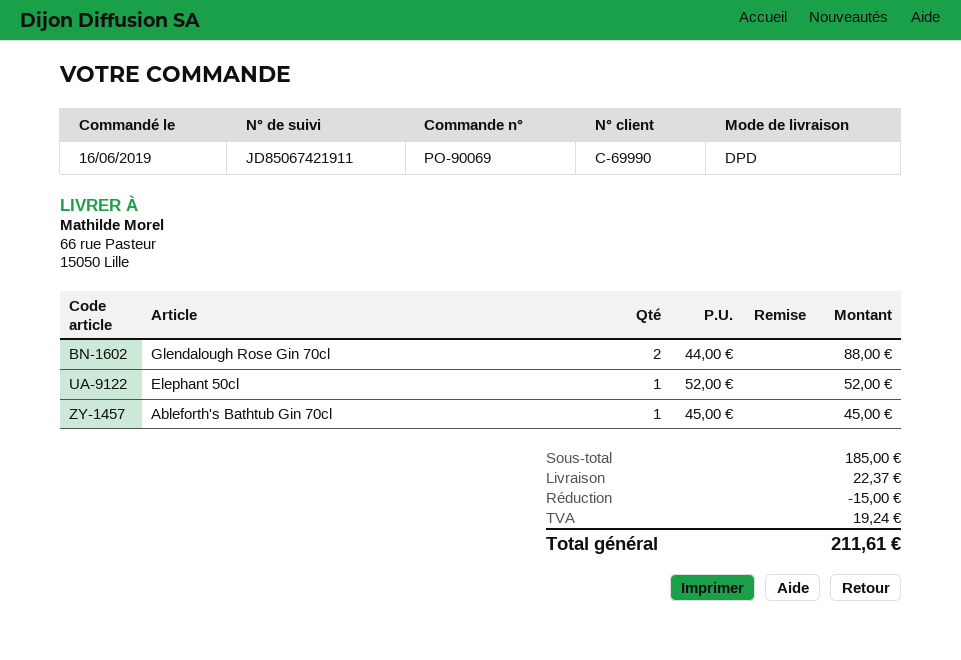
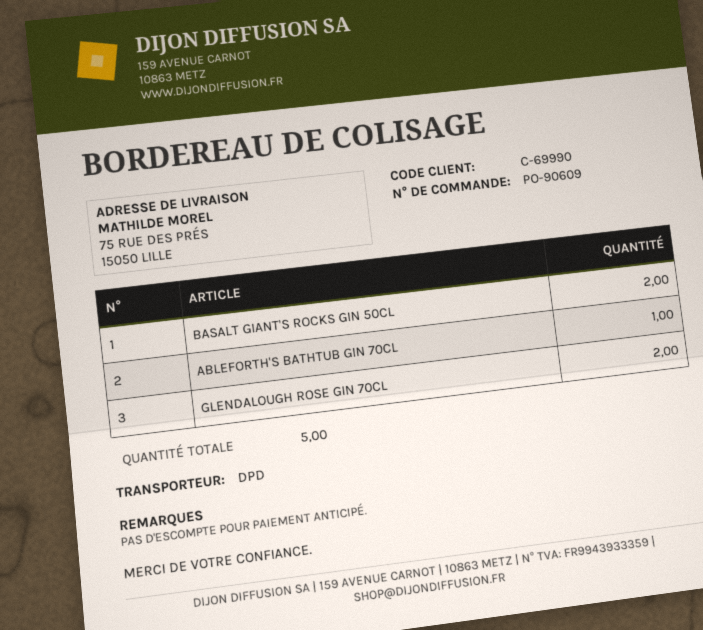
order number: PO-90069 -> PO-90609
ship to: 66 rue Pasteur, 15050 Lille -> 75 RUE DES PRÉS, 15050 LILLE
Elephant 50cl: 1 -> none
BASALT GIANT'S ROCKS GIN 50CL: none -> 2

